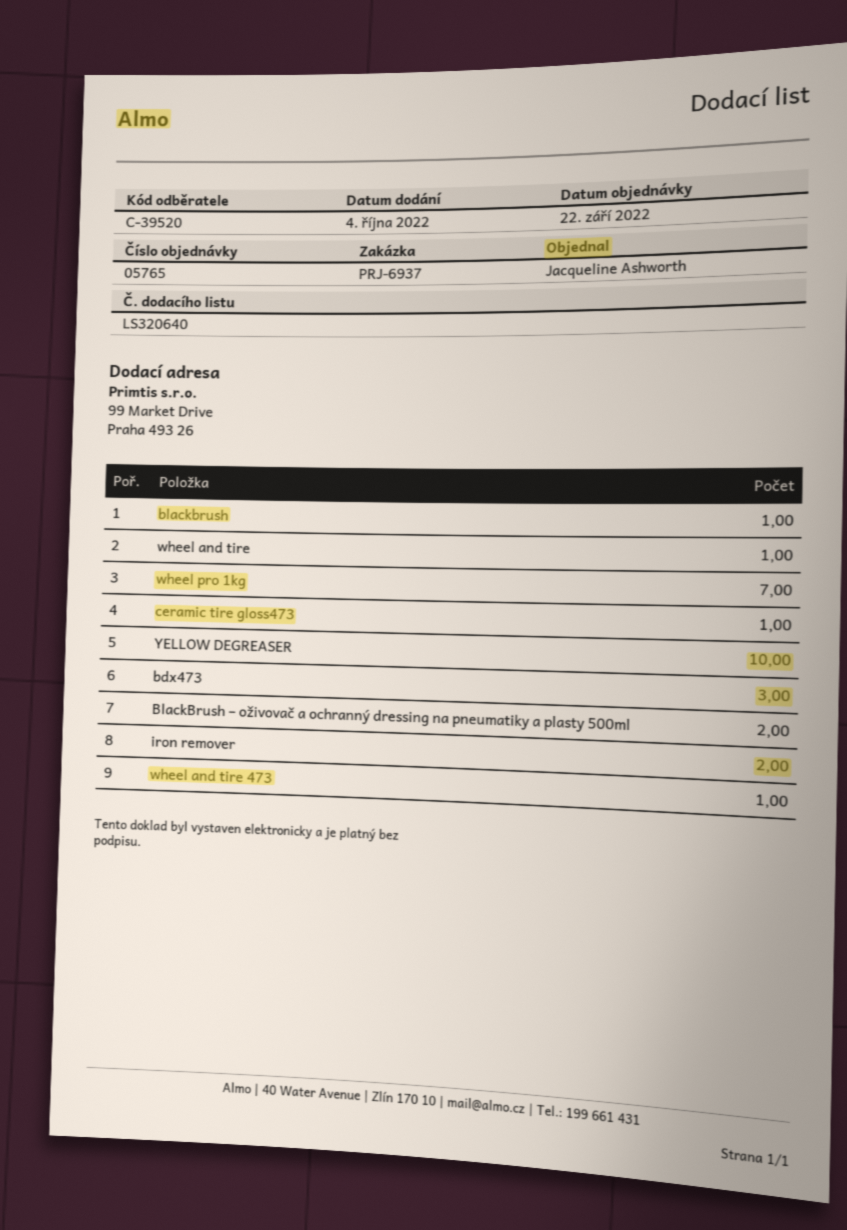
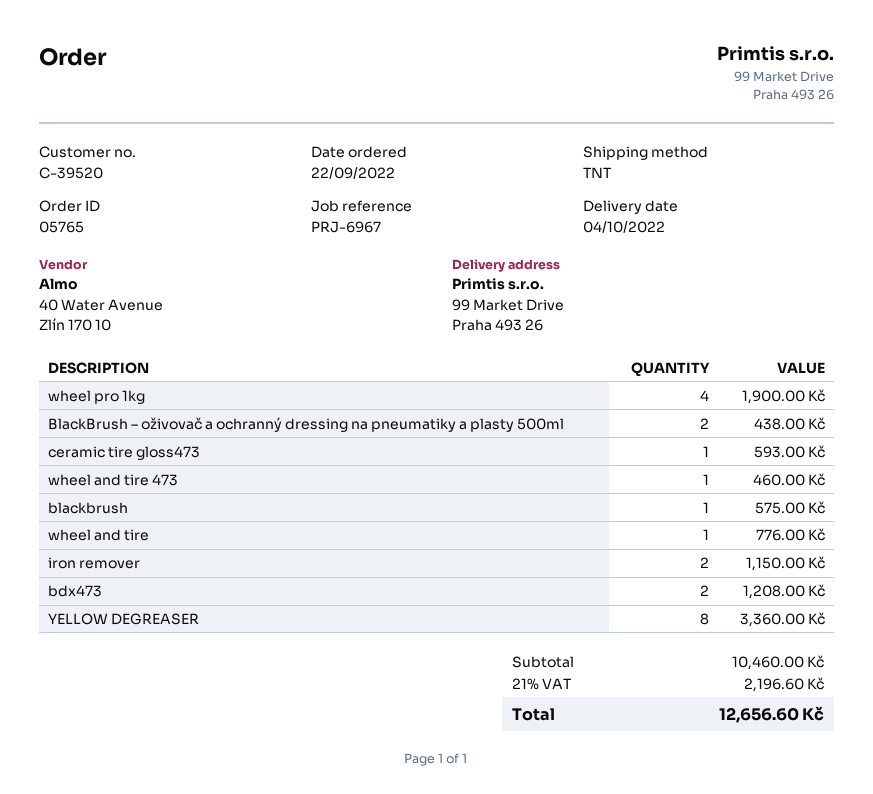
reference: PRJ-6937 -> PRJ-6967
wheel pro 1kg: 7 -> 4
YELLOW DEGREASER: 10 -> 8
bdx473: 3 -> 2

